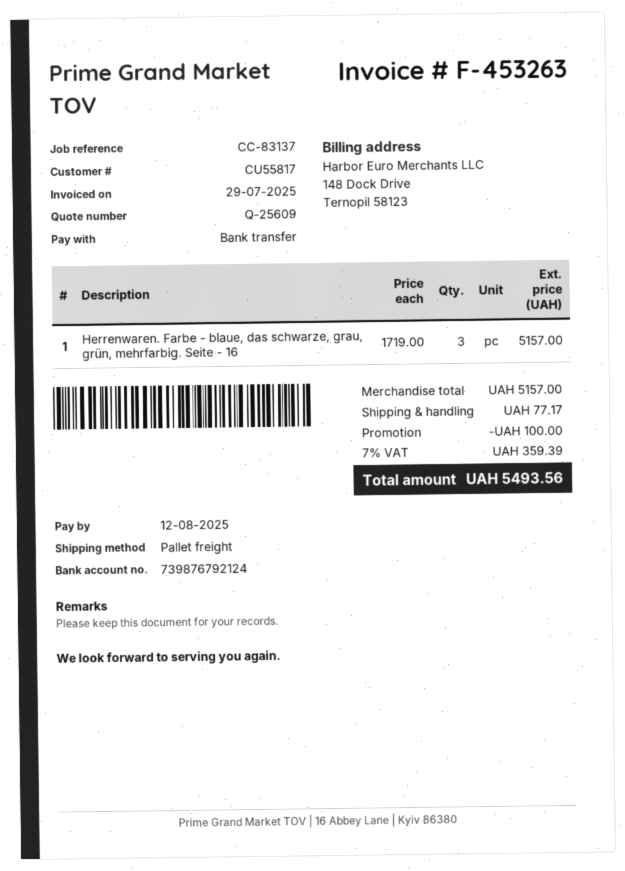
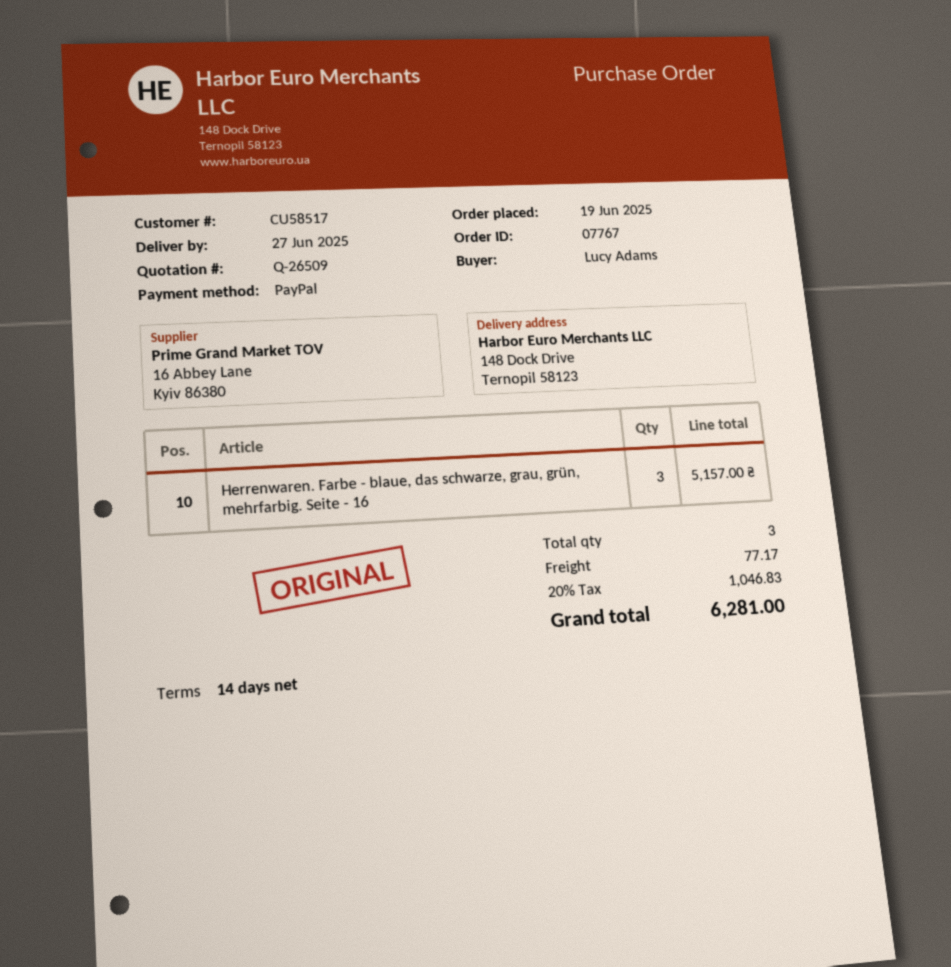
quote number: Q-25609 -> Q-26509
customer number: CU55817 -> CU58517
payment method: bank transfer -> PayPal
discount: 100.00 -> none
tax: 7% = 359.39 -> 20% = 1046.83
total: 5493.56 -> 6281.00

